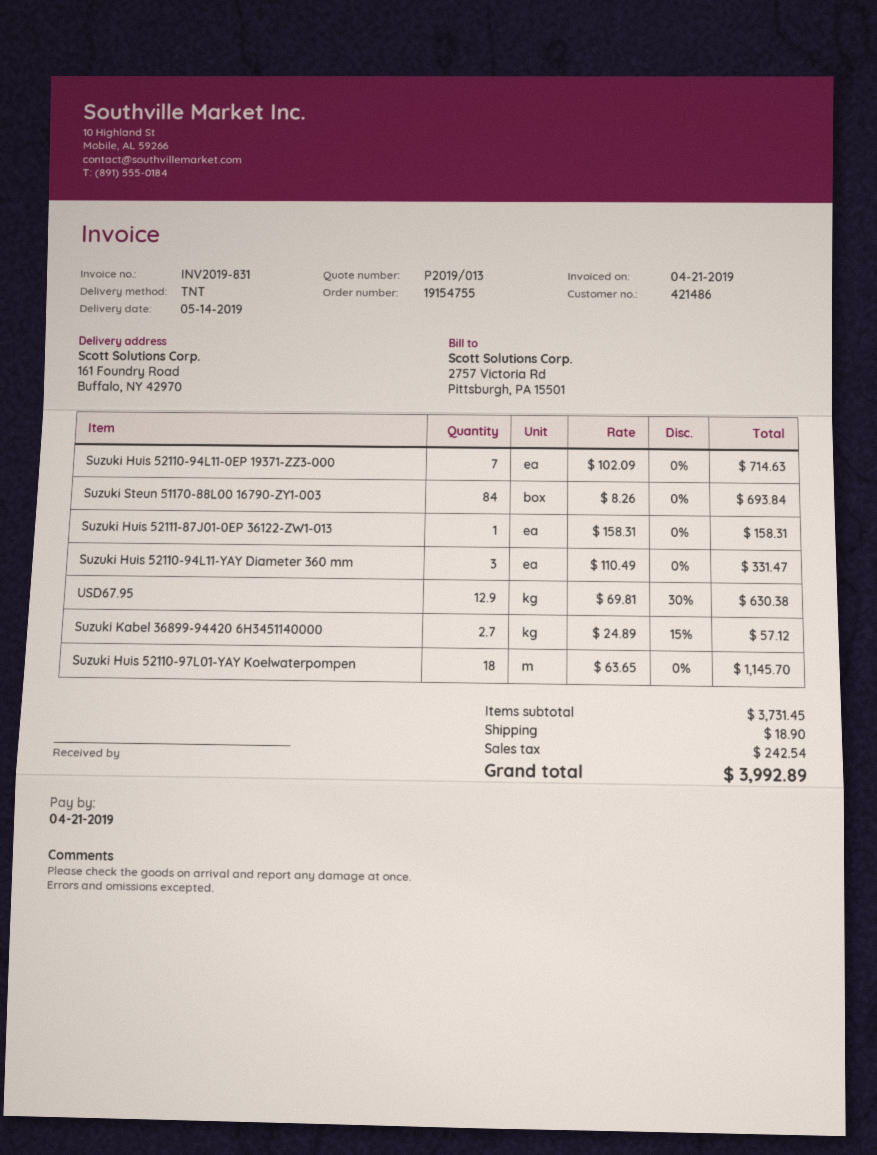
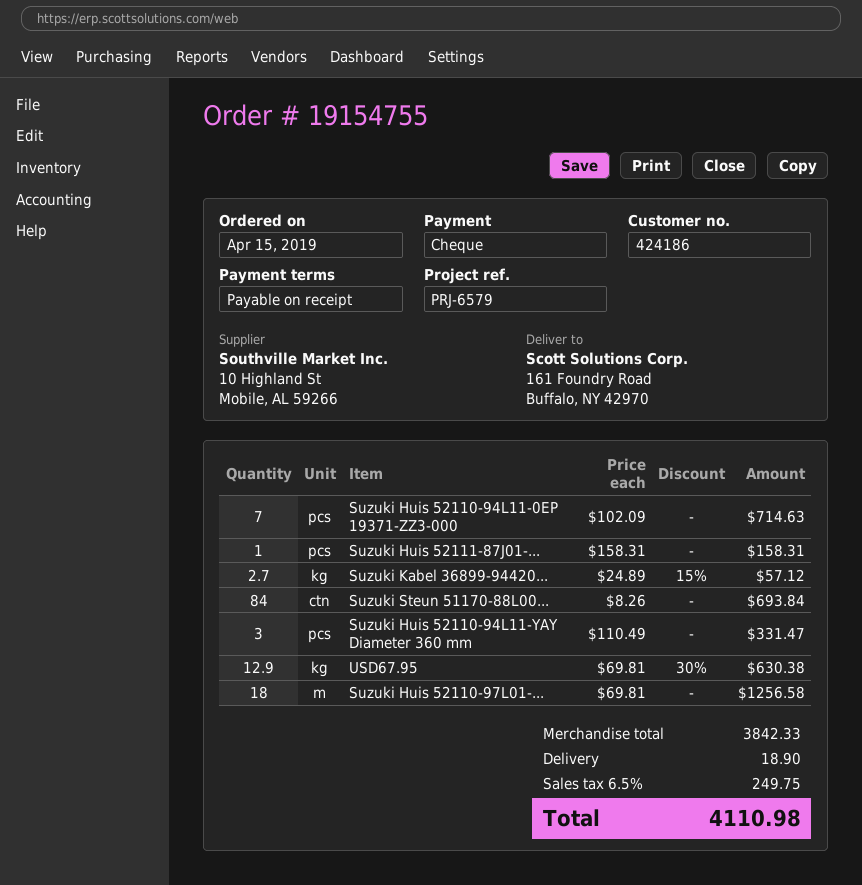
customer number: 421486 -> 424186
Suzuki Huis 52110-97L01-YAY Koelwaterpompen: 18 x 63.65 = 1145.70 -> 18 x 69.81 = 1256.58
subtotal: 3731.45 -> 3842.33
tax: 242.54 -> 249.75
total: 3992.89 -> 4110.98

